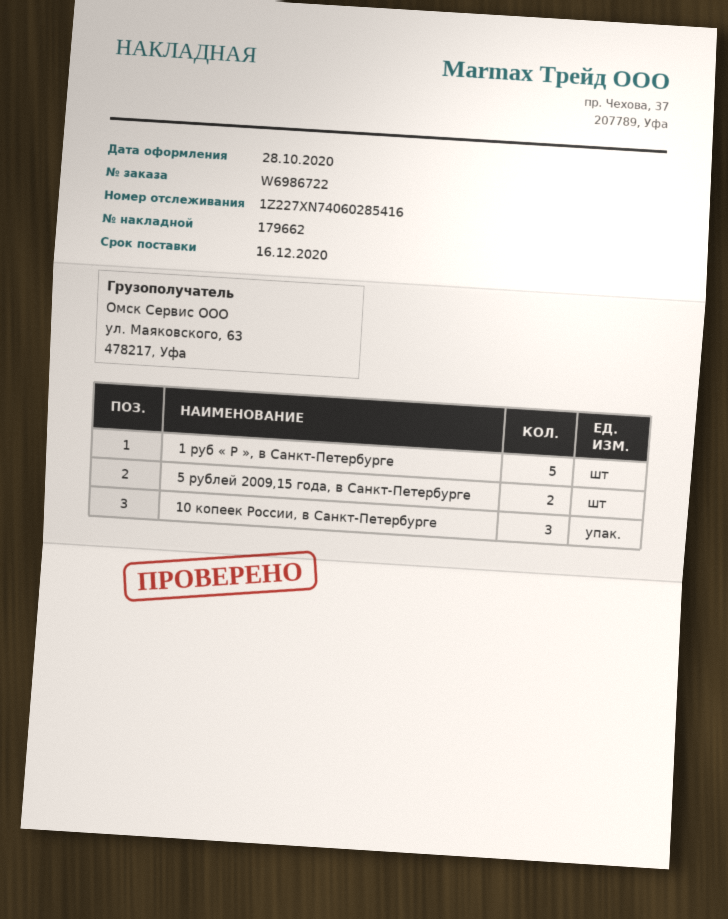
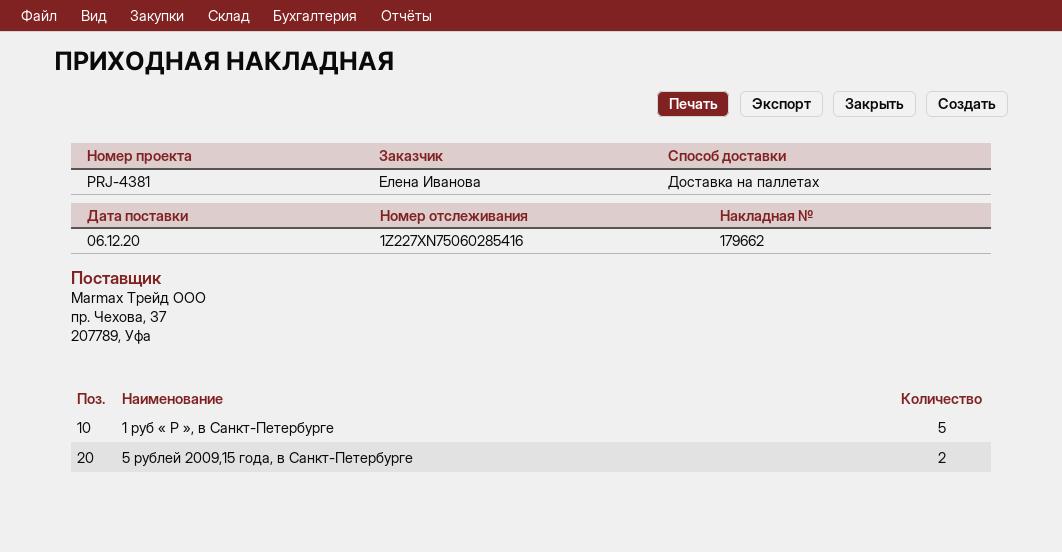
delivery date: 2020-12-16 -> 2020-12-06
tracking number: 1Z227XN74060285416 -> 1Z227XN75060285416
10 копеек России, в Санкт-Петербурге: 3 -> none

